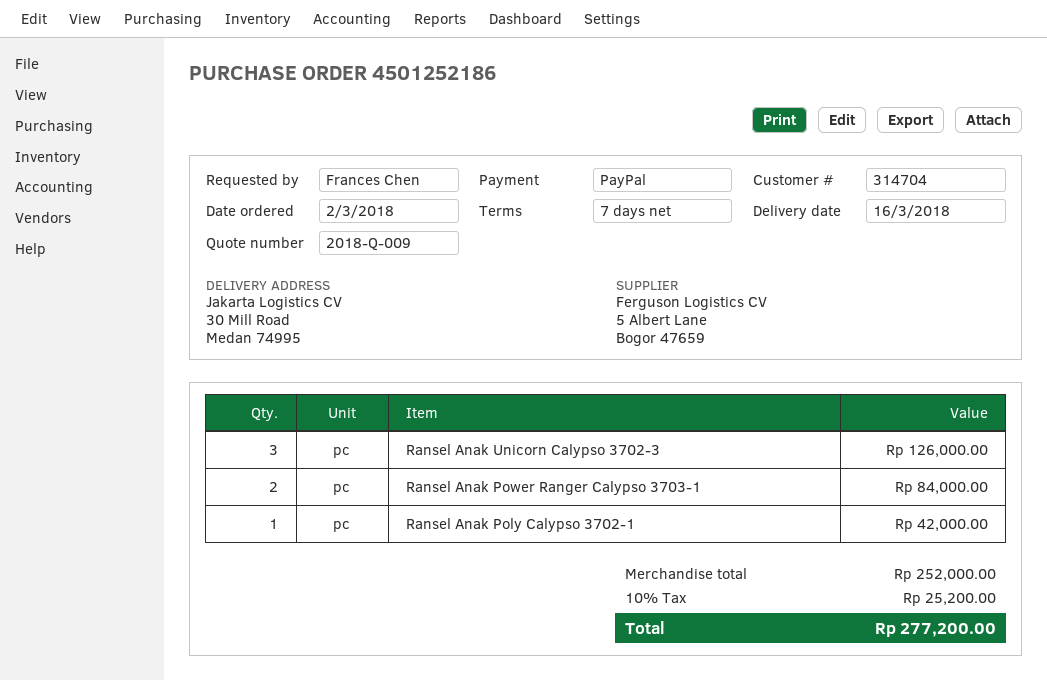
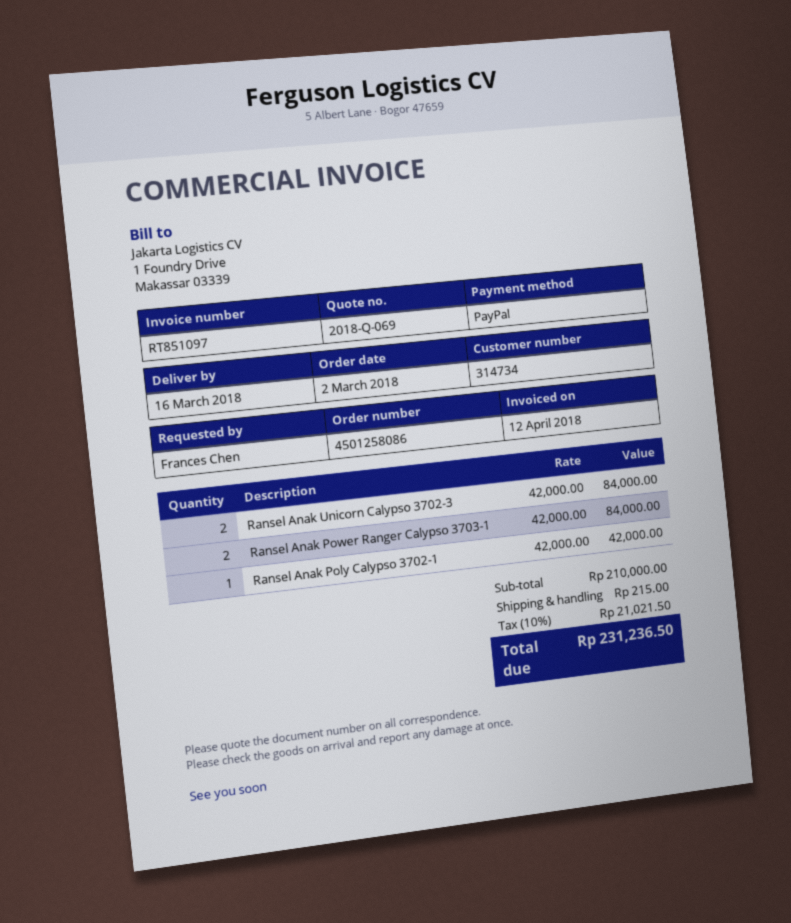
quote number: 2018-Q-009 -> 2018-Q-069
order number: 4501252186 -> 4501258086
customer number: 314704 -> 314734
Ransel Anak Unicorn Calypso 3702-3: 3 for 126000.00 -> 2 for 84000.00
subtotal: 252000.00 -> 210000.00
shipping: none -> 215.00
tax: 10% = 25200.00 -> 10% = 21021.50
total: 277200.00 -> 231236.50

